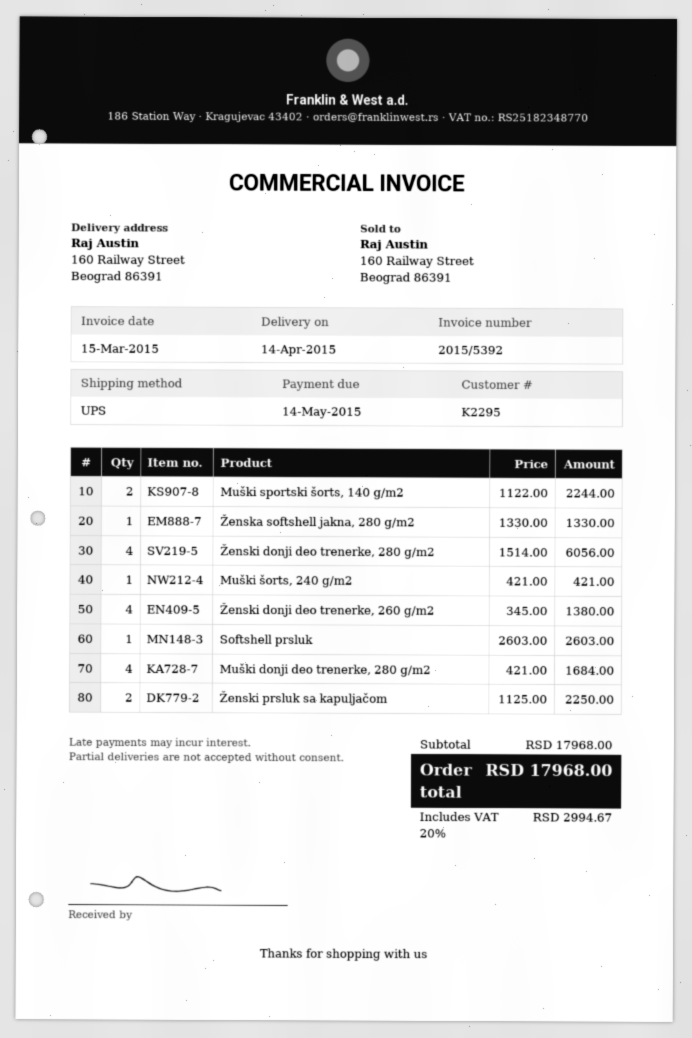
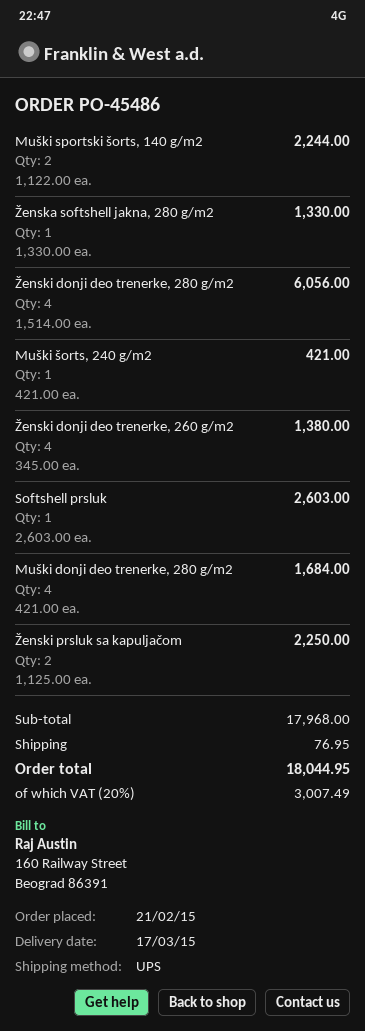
delivery date: 2015-04-14 -> 2015-03-17
shipping: none -> 76.95
tax: 20% = 2994.67 -> 20% = 3007.49
total: 17968.00 -> 18044.95

